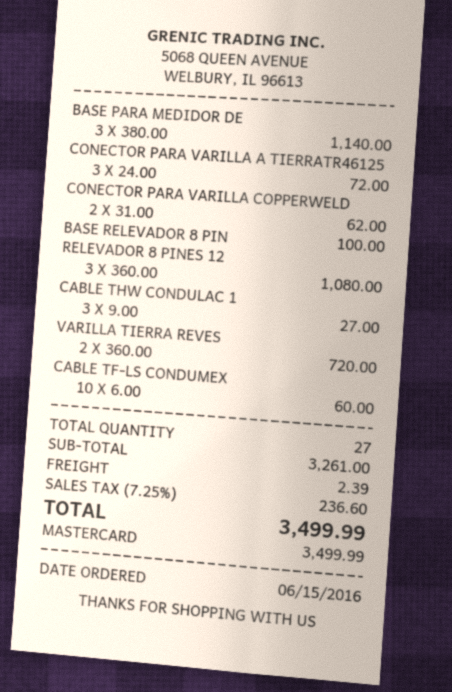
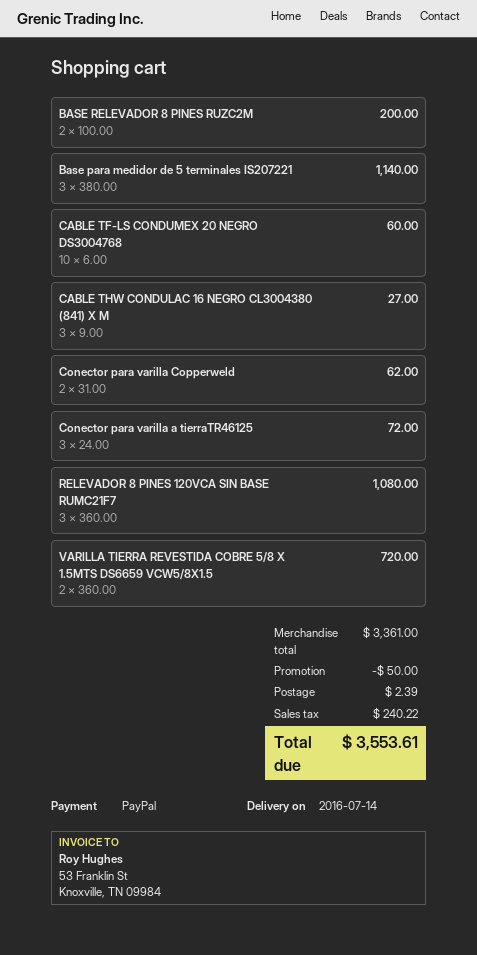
payment method: Mastercard -> PayPal
BASE RELEVADOR 8 PIN: 1 x 100.00 = 100.00 -> 2 x 100.00 = 200.00
subtotal: 3261.00 -> 3361.00
discount: none -> 50.00
tax: 236.60 -> 240.22
total: 3499.99 -> 3553.61

